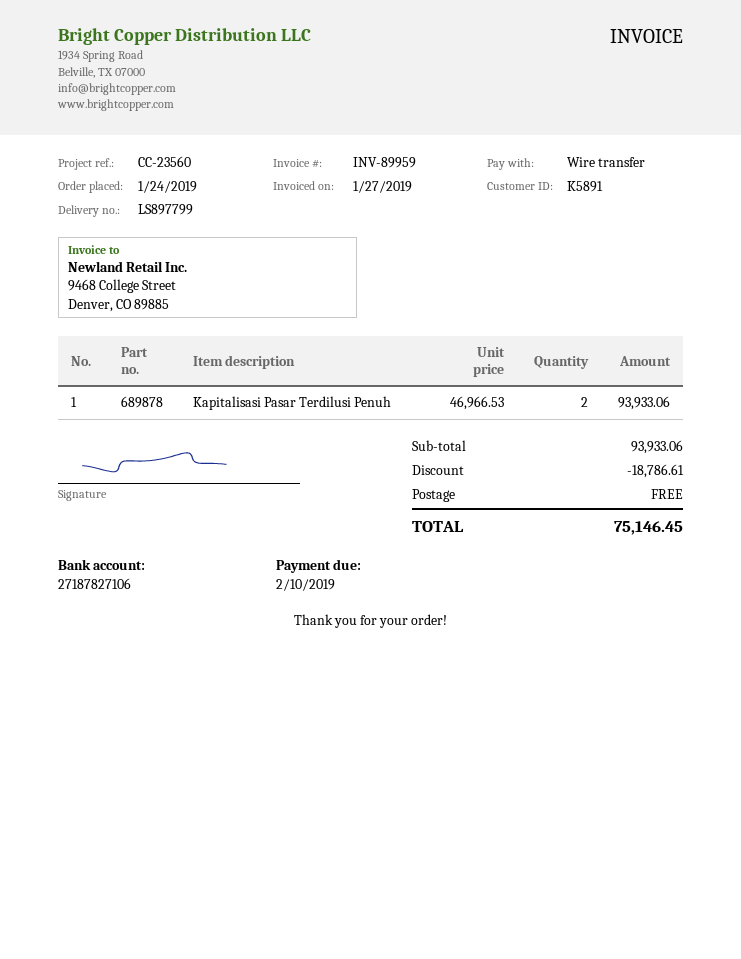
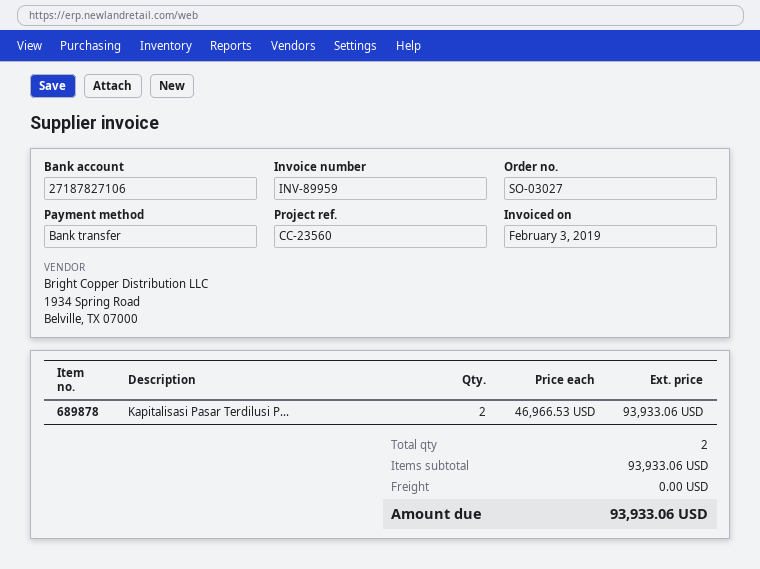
invoice date: 2019-01-27 -> 2019-02-03
discount: 18786.61 -> none
total: 75146.45 -> 93933.06

